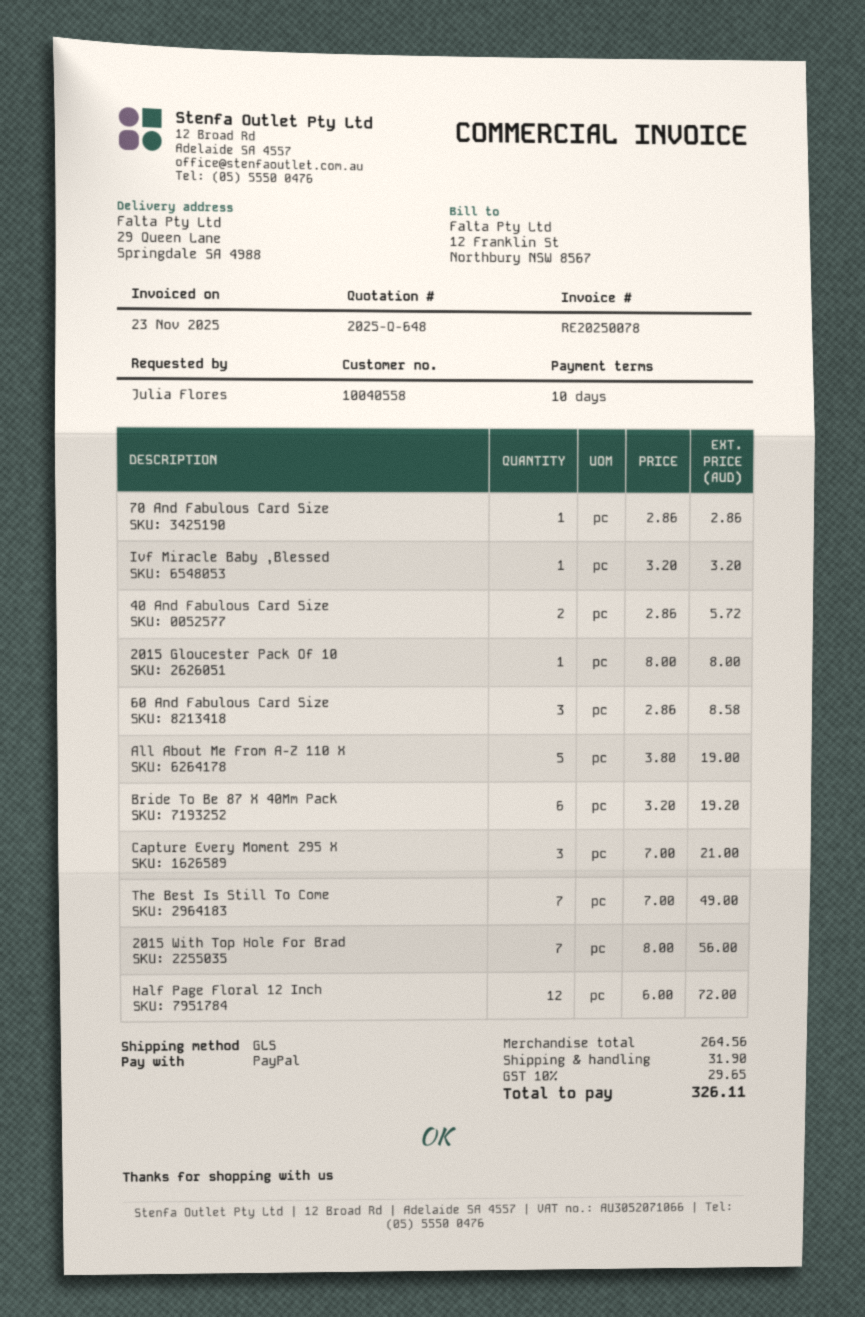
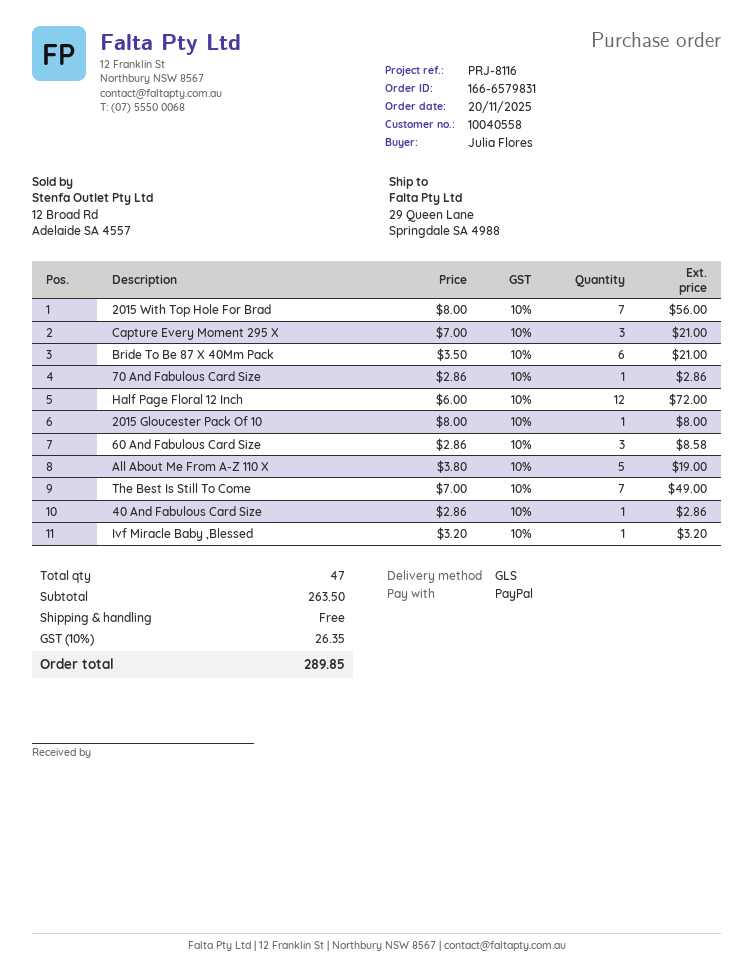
40 And Fabulous Card Size: 2 x 2.86 = 5.72 -> 1 x 2.86 = 2.86
Bride To Be 87 X 40Mm Pack: 6 x 3.20 = 19.20 -> 6 x 3.50 = 21.00
subtotal: 264.56 -> 263.50
shipping: 31.90 -> 0.00
tax: 10% = 29.65 -> 10% = 26.35
total: 326.11 -> 289.85

